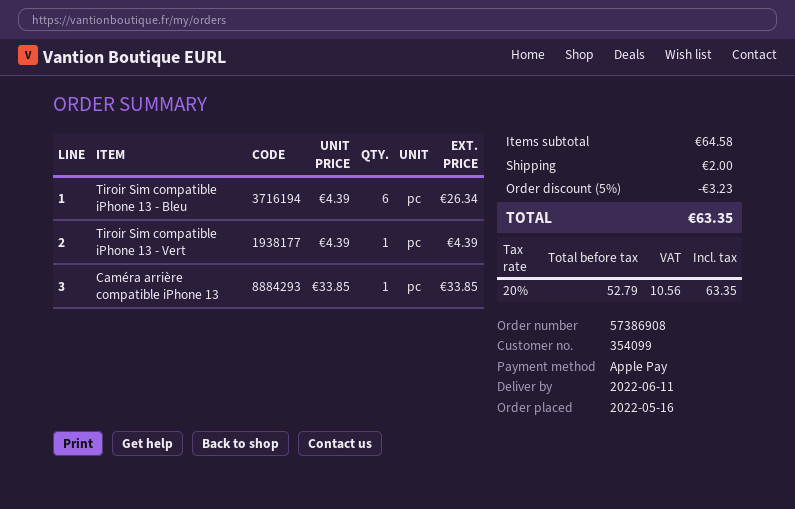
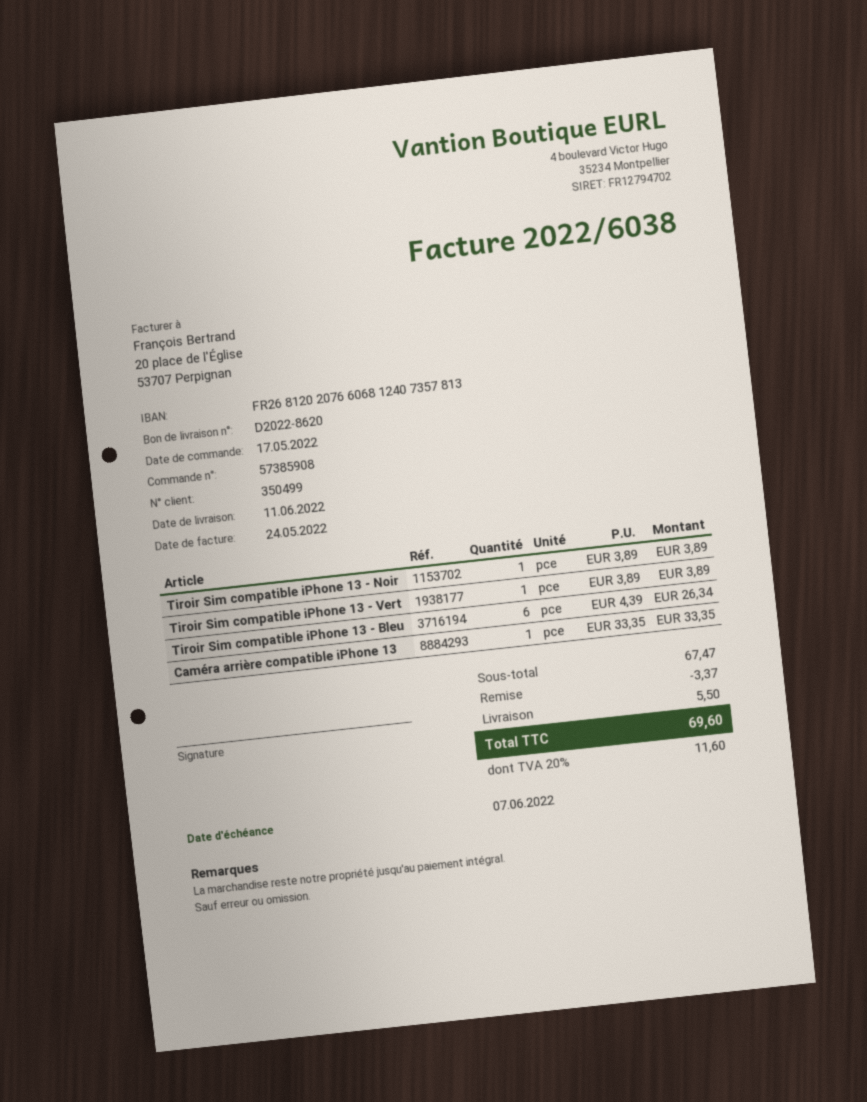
order number: 57386908 -> 57385908
order date: 2022-05-16 -> 2022-05-17
customer number: 354099 -> 350499
Tiroir Sim compatible iPhone 13 - Vert: 1 x 4.39 = 4.39 -> 1 x 3.89 = 3.89
Caméra arrière compatible iPhone 13: 1 x 33.85 = 33.85 -> 1 x 33.35 = 33.35
Tiroir Sim compatible iPhone 13 - Noir: none -> 1 x 3.89 = 3.89
subtotal: 64.58 -> 67.47
discount: 3.23 -> 3.37
shipping: 2.00 -> 5.50
tax: 20% = 10.56 -> 20% = 11.60
total: 63.35 -> 69.60

